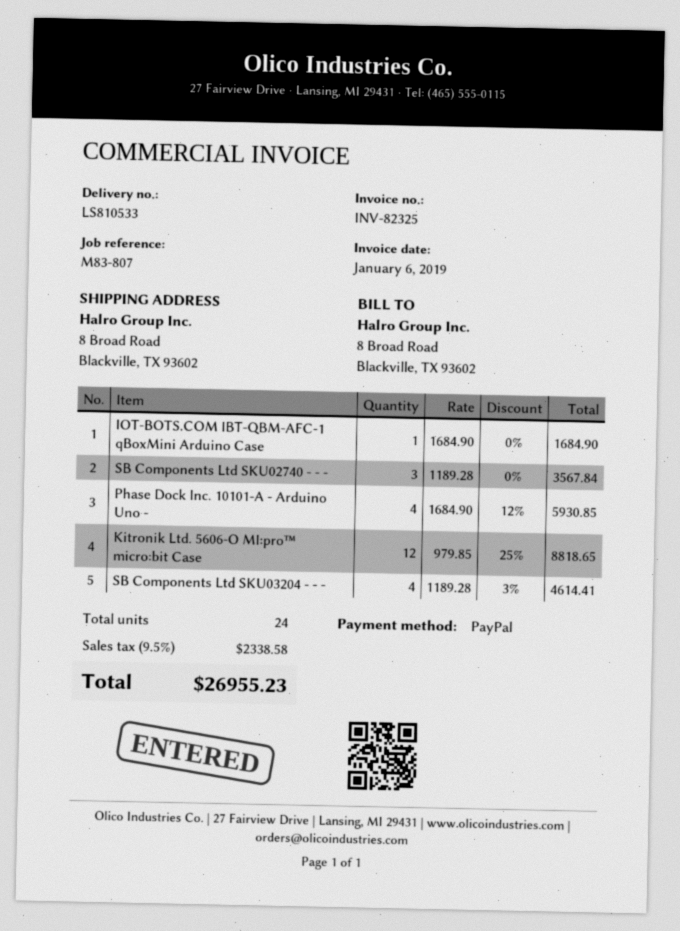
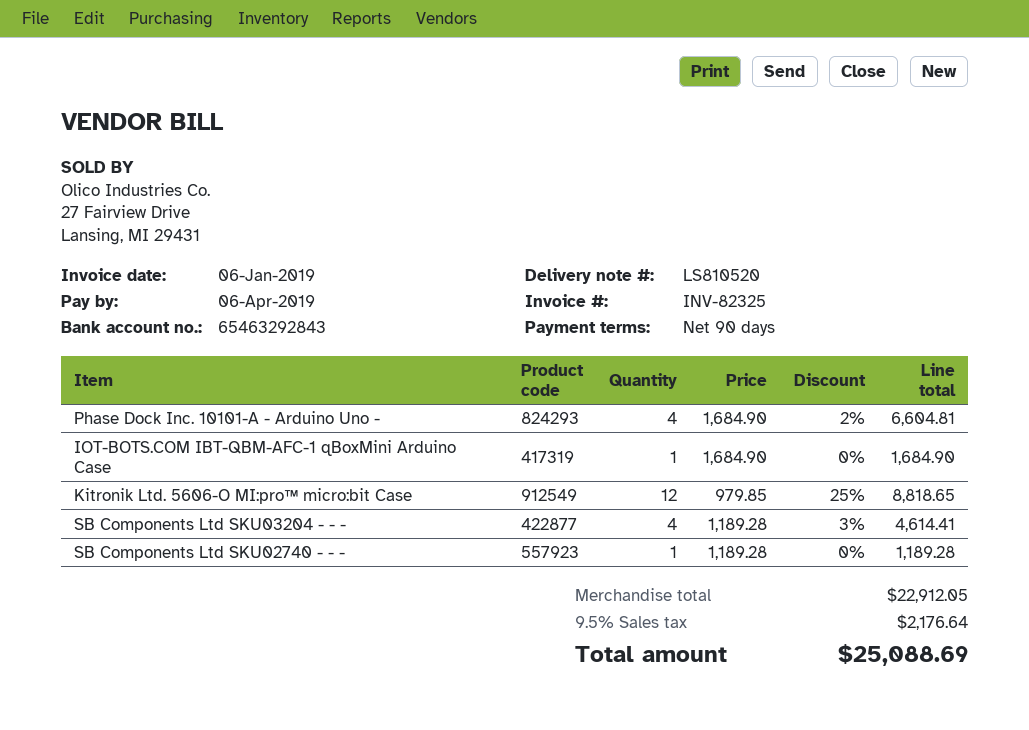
delivery note number: LS810533 -> LS810520
SB Components Ltd SKU02740 - - -: 3 x 1189.28 = 3567.84 -> 1 x 1189.28 = 1189.28
Phase Dock Inc. 10101-A - Arduino Uno -: 4 x 1684.90 - 12% = 5930.85 -> 4 x 1684.90 - 2% = 6604.81
tax: 9.5% = 2338.58 -> 9.5% = 2176.64
total: 26955.23 -> 25088.69

